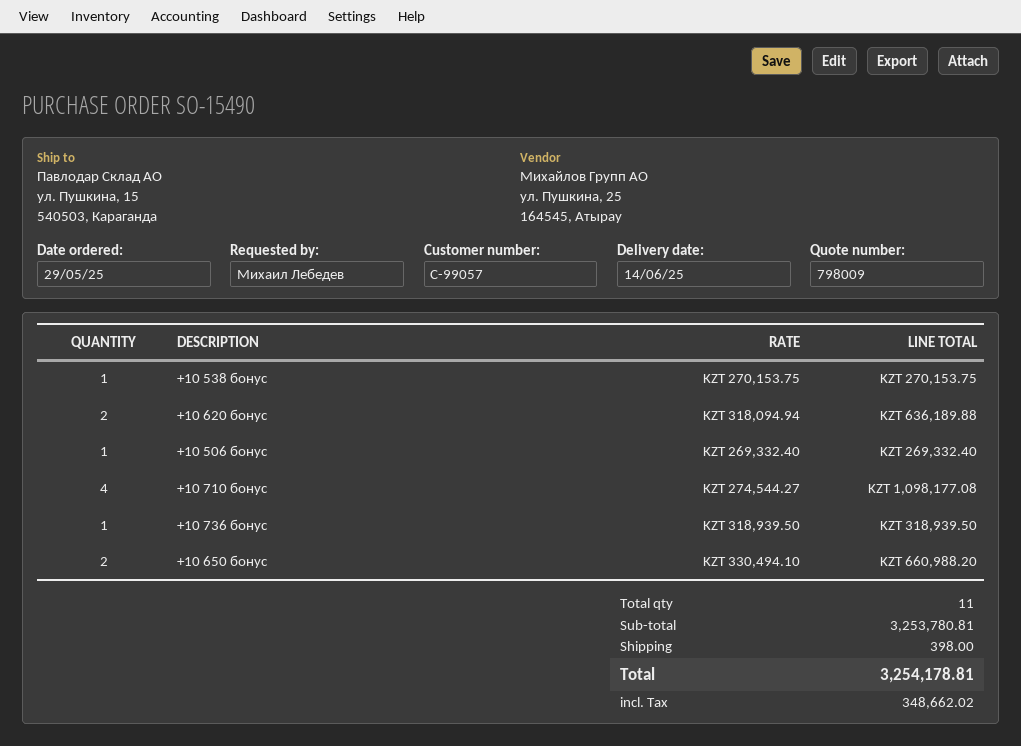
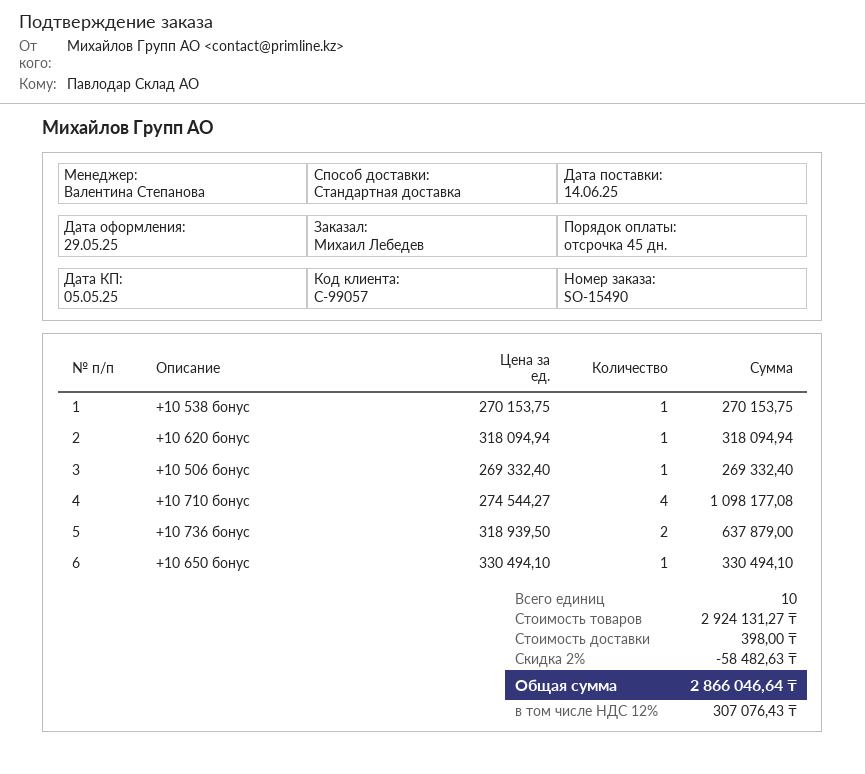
+10 620 бонус: 2 x 318094.94 = 636189.88 -> 1 x 318094.94 = 318094.94
+10 736 бонус: 1 x 318939.50 = 318939.50 -> 2 x 318939.50 = 637879.00
+10 650 бонус: 2 x 330494.10 = 660988.20 -> 1 x 330494.10 = 330494.10
total quantity: 11 -> 10
subtotal: 3253780.81 -> 2924131.27
discount: none -> 2% = 58482.63
tax: 348662.02 -> 307076.43
total: 3254178.81 -> 2866046.64

